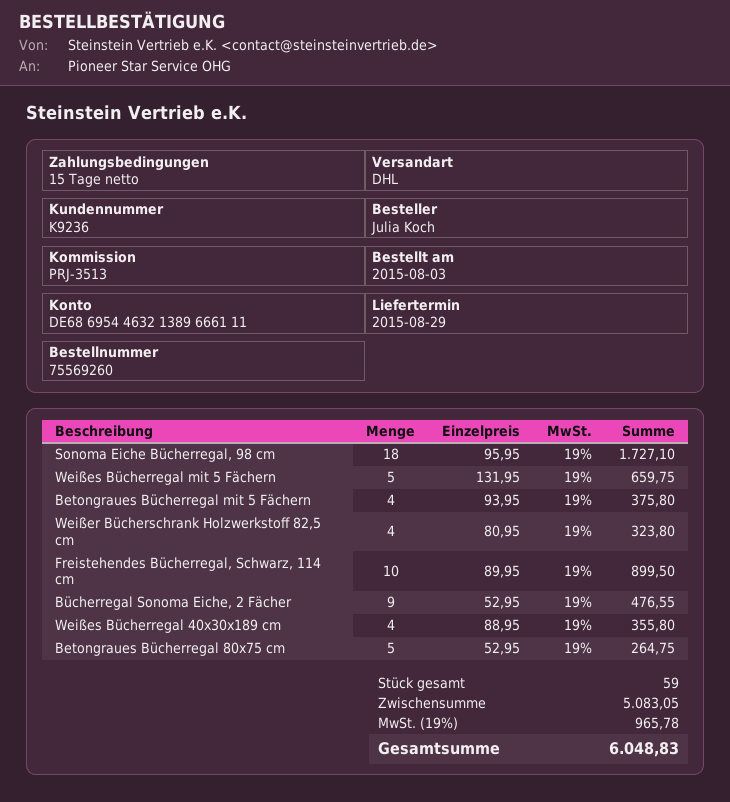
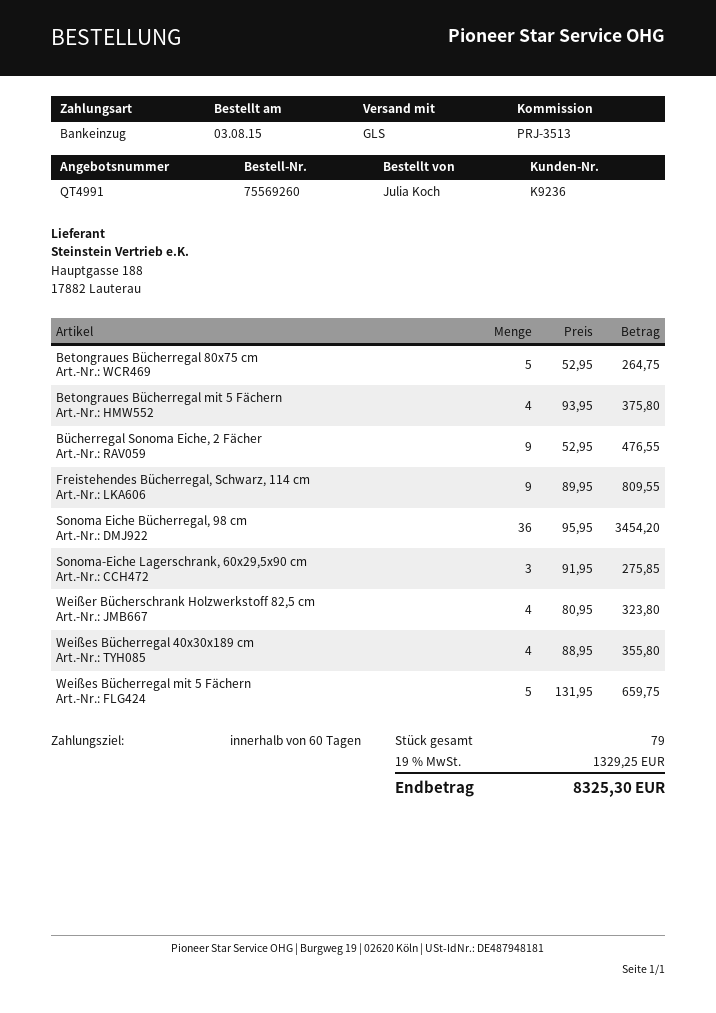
payment terms: 15 days -> 60 days
shipping method: DHL -> GLS
Sonoma Eiche Bücherregal, 98 cm: 18 x 95.95 = 1727.10 -> 36 x 95.95 = 3454.20
Freistehendes Bücherregal, Schwarz, 114 cm: 10 x 89.95 = 899.50 -> 9 x 89.95 = 809.55
Sonoma-Eiche Lagerschrank, 60x29,5x90 cm: none -> 3 x 91.95 = 275.85
total quantity: 59 -> 79
tax: 19% = 965.78 -> 19% = 1329.25
total: 6048.83 -> 8325.30

